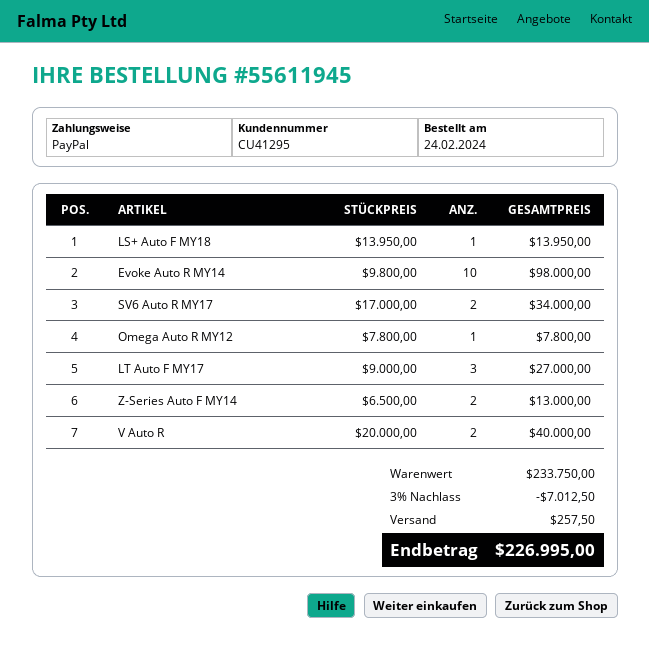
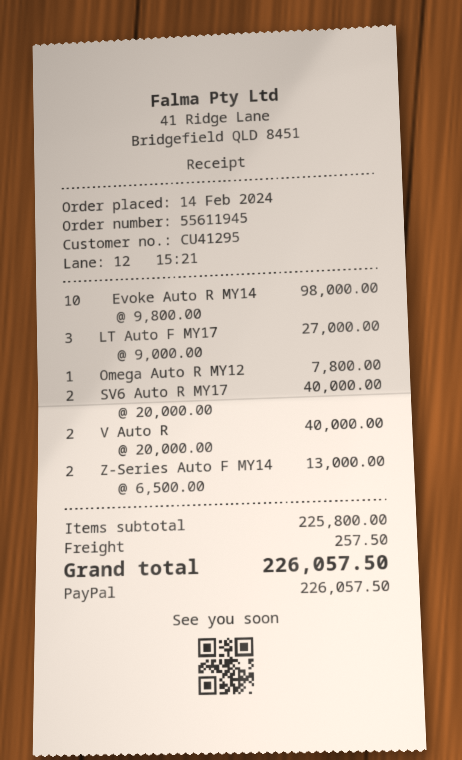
order date: 2024-02-24 -> 2024-02-14
LS+ Auto F MY18: 1 x 13950.00 = 13950.00 -> none
SV6 Auto R MY17: 2 x 17000.00 = 34000.00 -> 2 x 20000.00 = 40000.00
subtotal: 233750.00 -> 225800.00
discount: 3% = 7012.50 -> none
total: 226995.00 -> 226057.50

